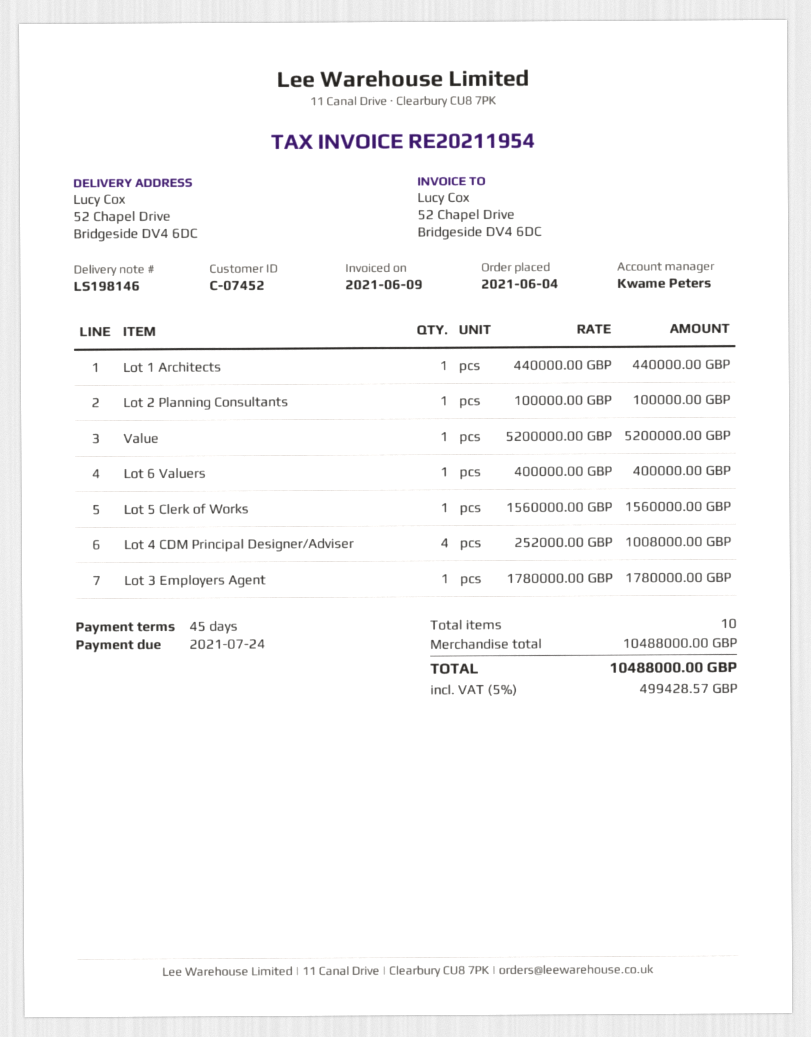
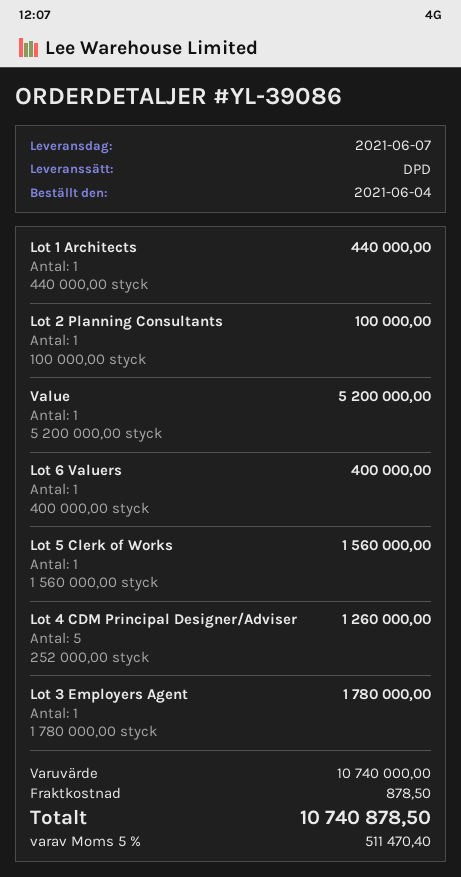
Lot 4 CDM Principal Designer/Adviser: 4 x 252000.00 = 1008000.00 -> 5 x 252000.00 = 1260000.00
subtotal: 10488000.00 -> 10740000.00
shipping: none -> 878.50
tax: 5% = 499428.57 -> 5% = 511470.40
total: 10488000.00 -> 10740878.50

